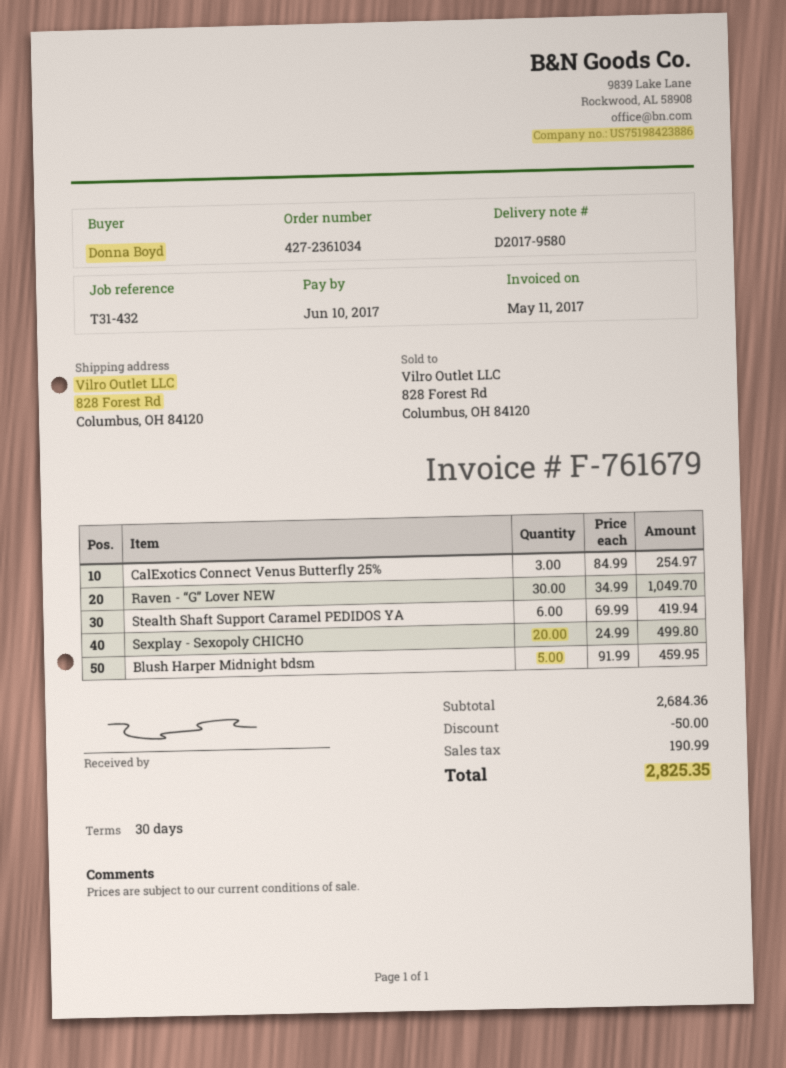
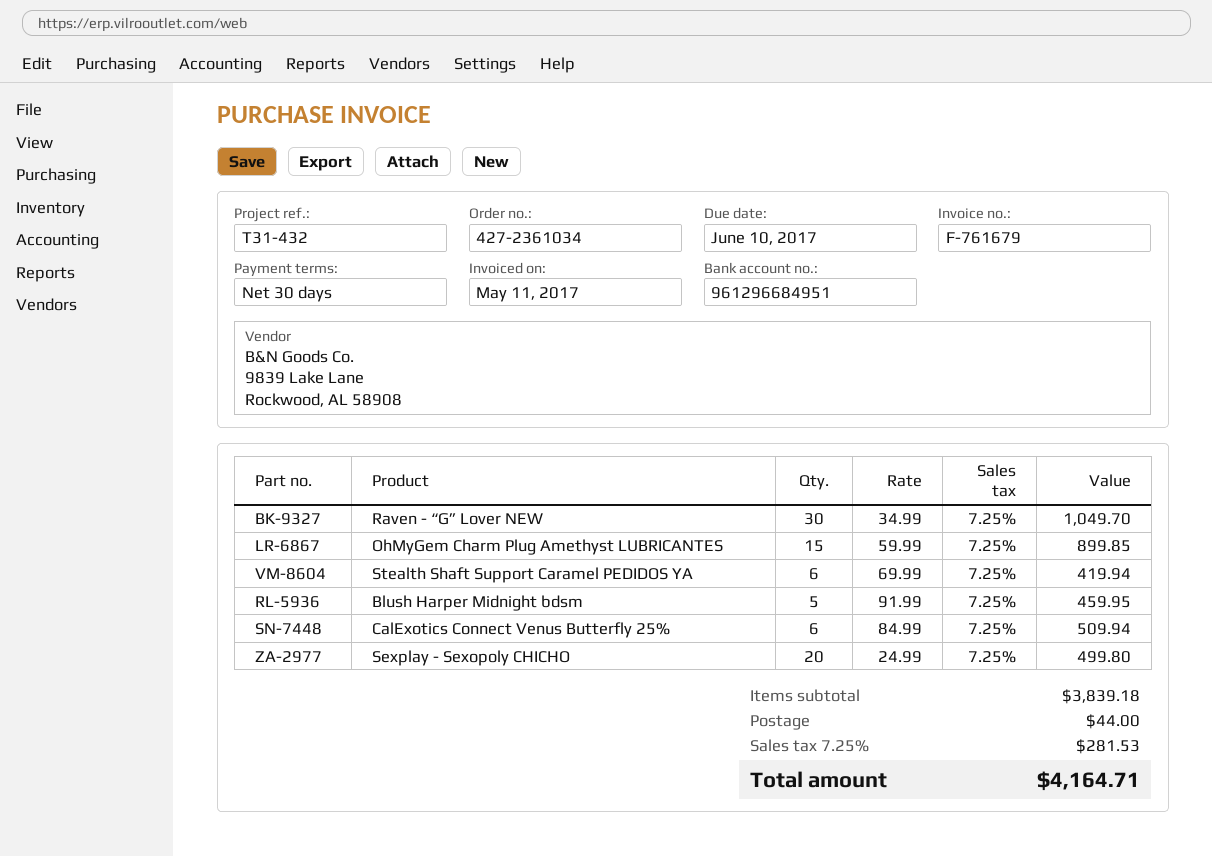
CalExotics Connect Venus Butterfly 25%: 3 x 84.99 = 254.97 -> 6 x 84.99 = 509.94
OhMyGem Charm Plug Amethyst LUBRICANTES: none -> 15 x 59.99 = 899.85
subtotal: 2684.36 -> 3839.18
discount: 50.00 -> none
shipping: none -> 44.00
tax: 190.99 -> 281.53
total: 2825.35 -> 4164.71

